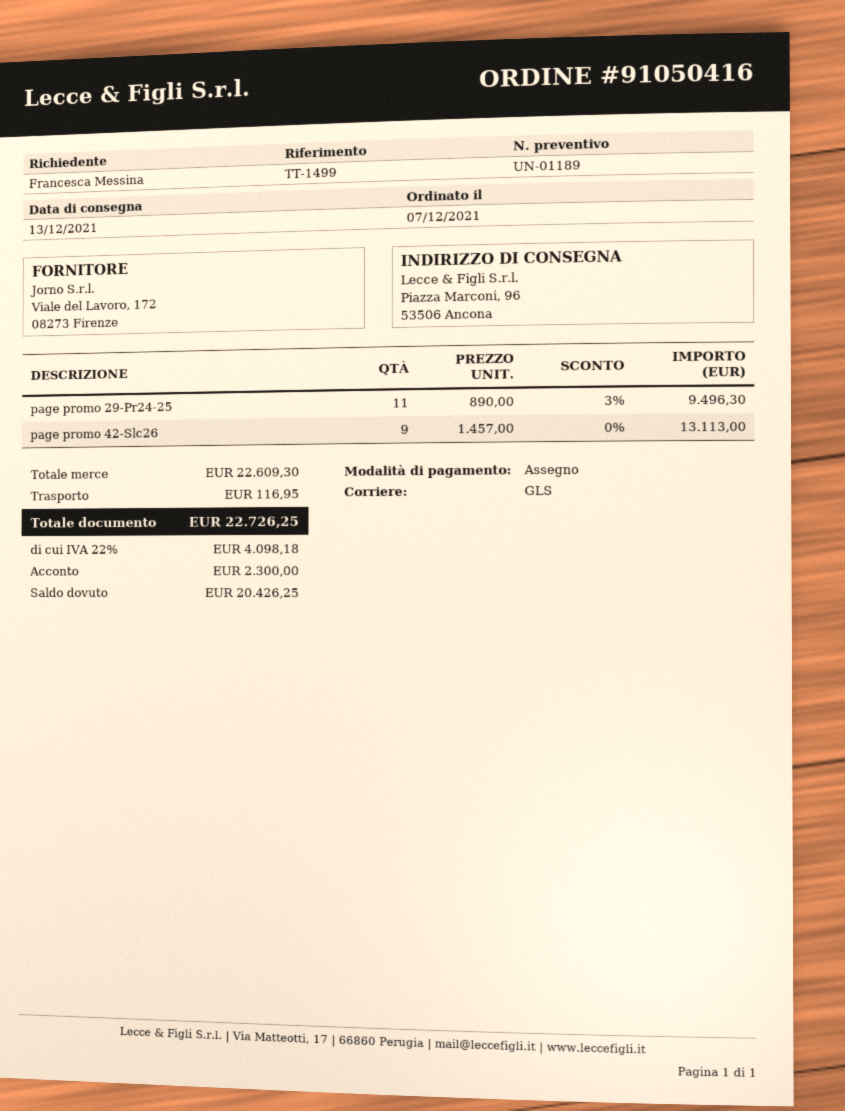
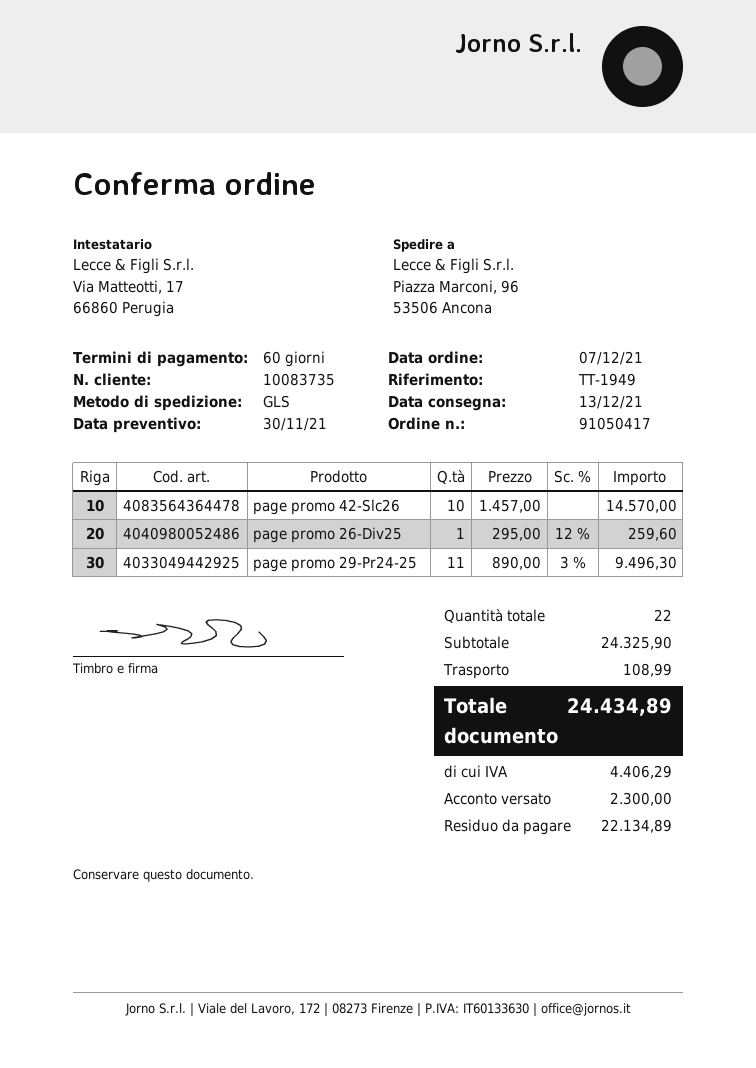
order number: 91050416 -> 91050417
reference: TT-1499 -> TT-1949
page promo 42-Slc26: 9 x 1457.00 = 13113.00 -> 10 x 1457.00 = 14570.00
page promo 26-Div25: none -> 1 x 295.00 - 12% = 259.60
subtotal: 22609.30 -> 24325.90
shipping: 116.95 -> 108.99
tax: 4098.18 -> 4406.29
total: 22726.25 -> 24434.89
balance: 20426.25 -> 22134.89

